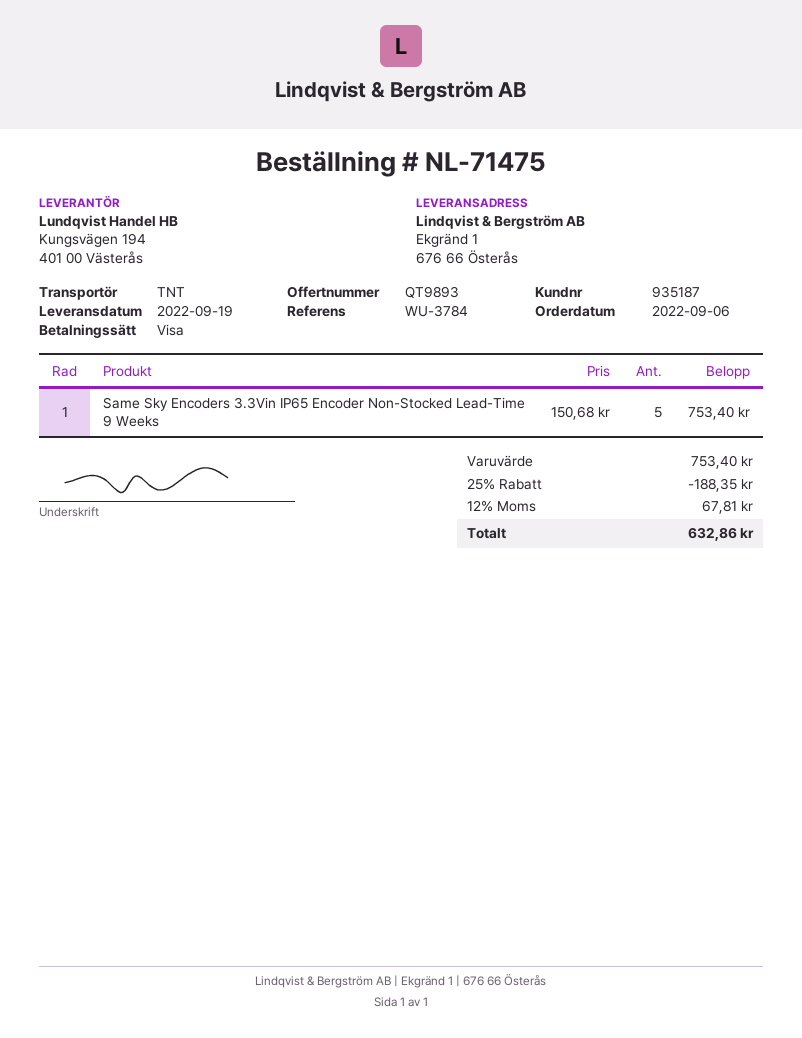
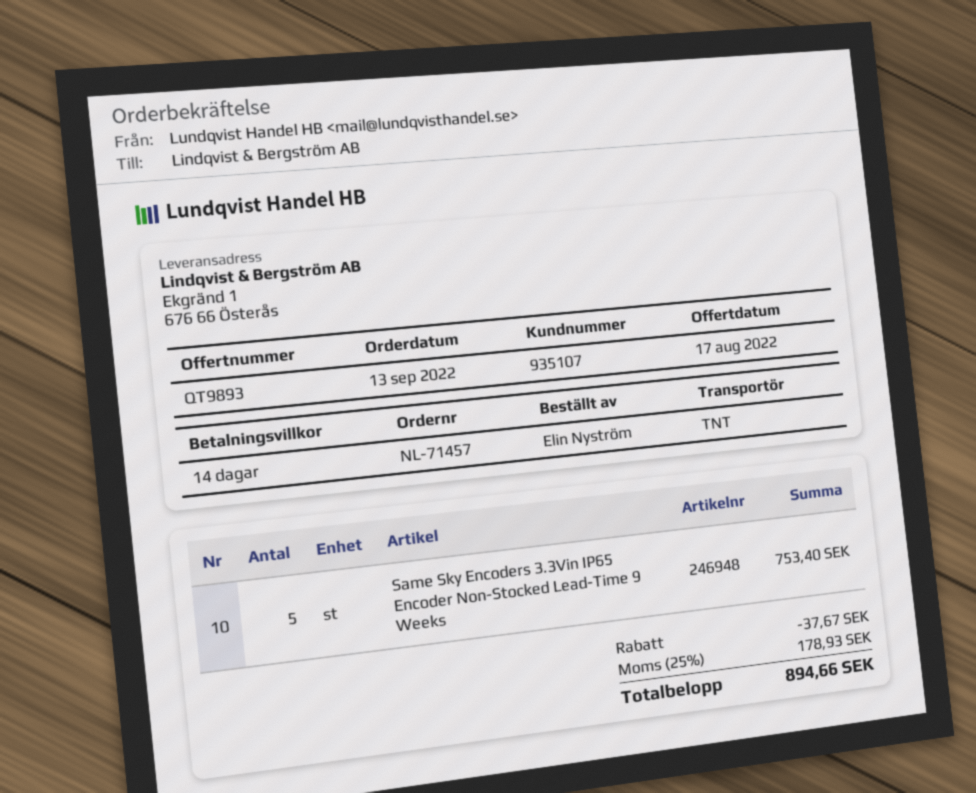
order number: NL-71475 -> NL-71457
order date: 2022-09-06 -> 2022-09-13
customer number: 935187 -> 935107
discount: 188.35 -> 37.67
tax: 12% = 67.81 -> 25% = 178.93
total: 632.86 -> 894.66

